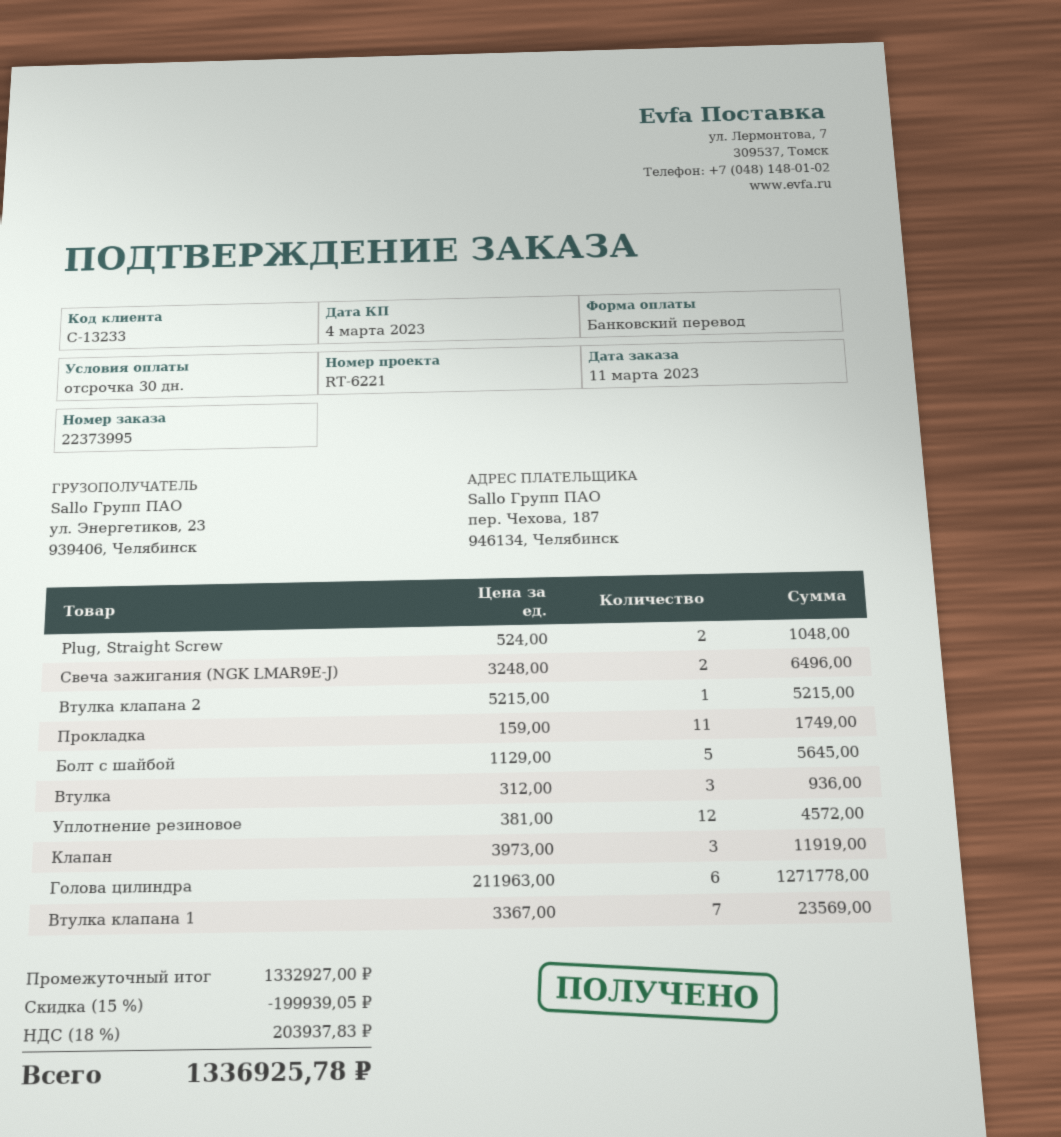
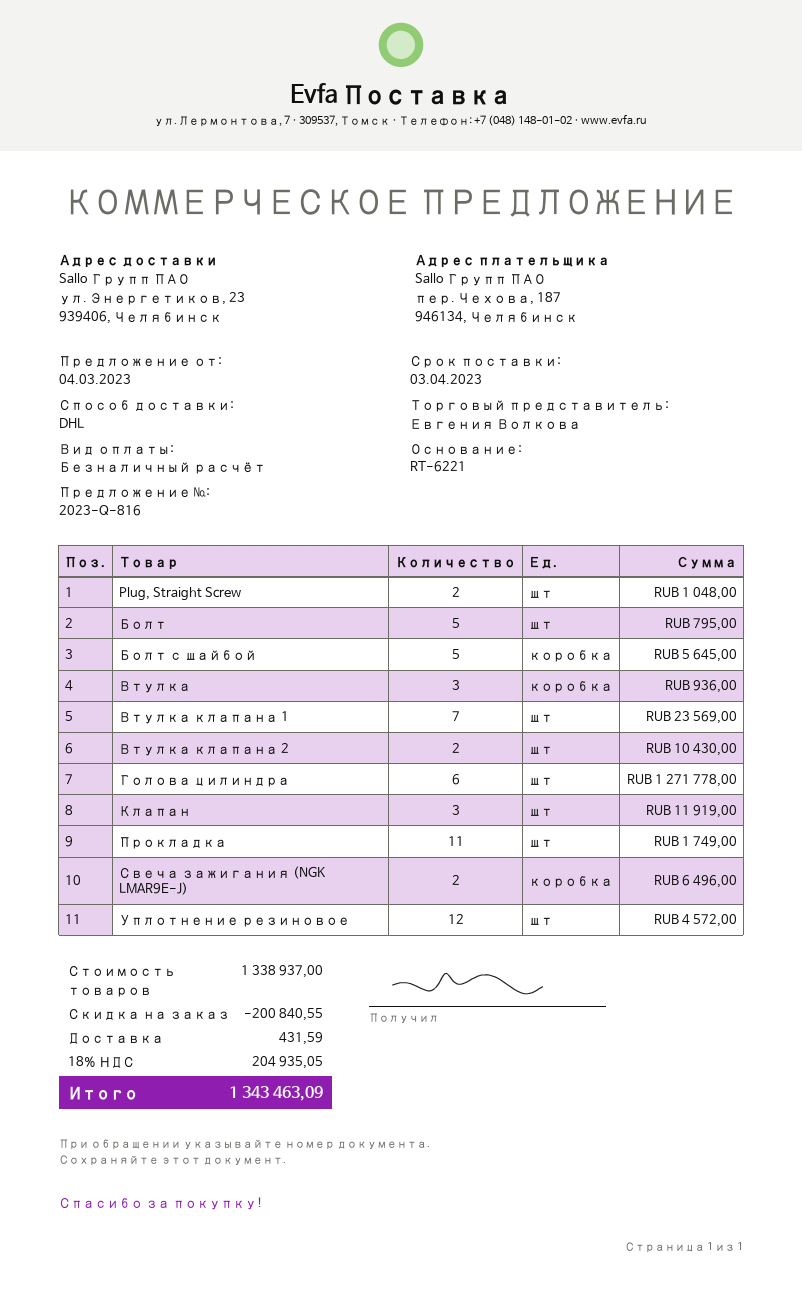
Втулка клапана 2: 1 for 5215.00 -> 2 for 10430.00
Болт: none -> 5 for 795.00
subtotal: 1332927.00 -> 1338937.00
discount: 199939.05 -> 200840.55
shipping: none -> 431.59
tax: 18% = 203937.83 -> 18% = 204935.05
total: 1336925.78 -> 1343463.09

